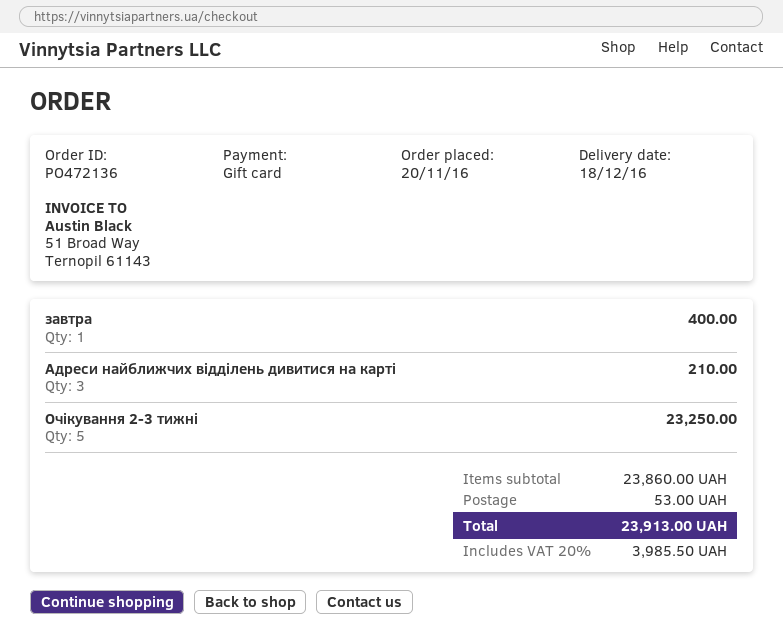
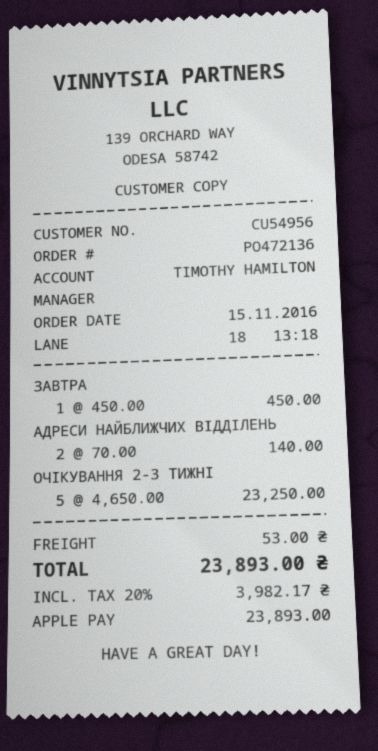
order date: 2016-11-20 -> 2016-11-15
payment method: gift card -> Apple Pay
завтра: 1 for 400.00 -> 1 for 450.00
Адреси найближчих відділень дивитися на карті: 3 for 210.00 -> 2 for 140.00
tax: 20% = 3985.50 -> 20% = 3982.17
total: 23913.00 -> 23893.00

